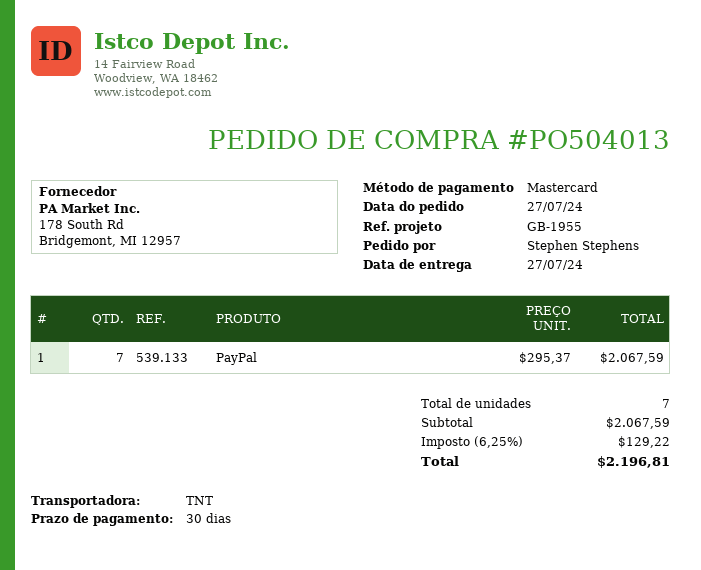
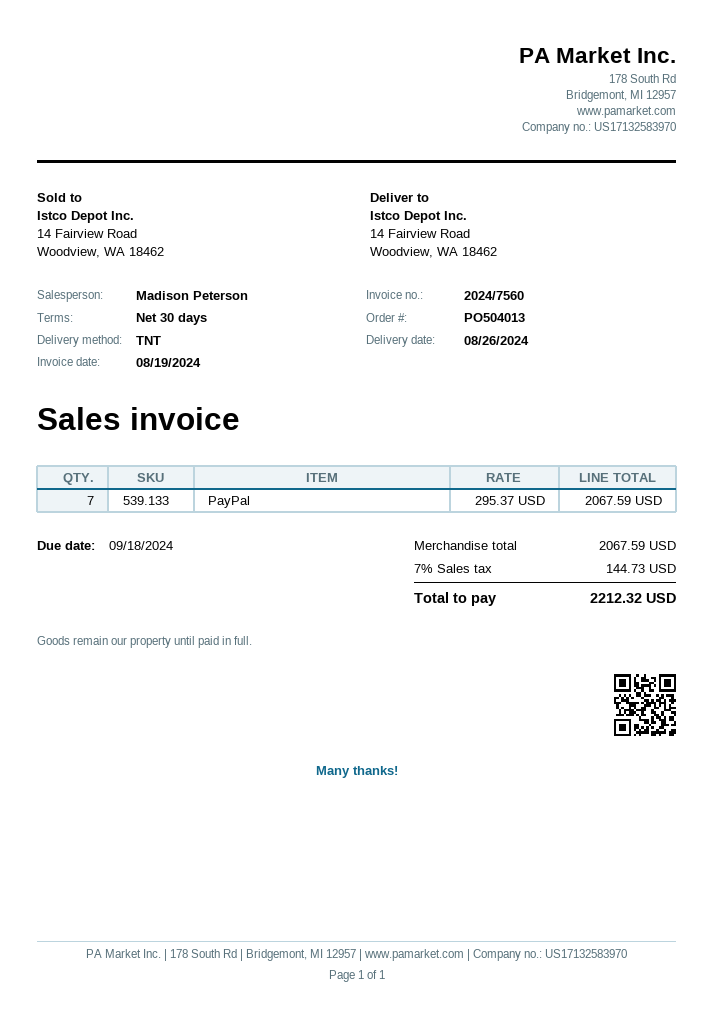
delivery date: 2024-07-27 -> 2024-08-26
tax: 6.25% = 129.22 -> 7% = 144.73
total: 2196.81 -> 2212.32

